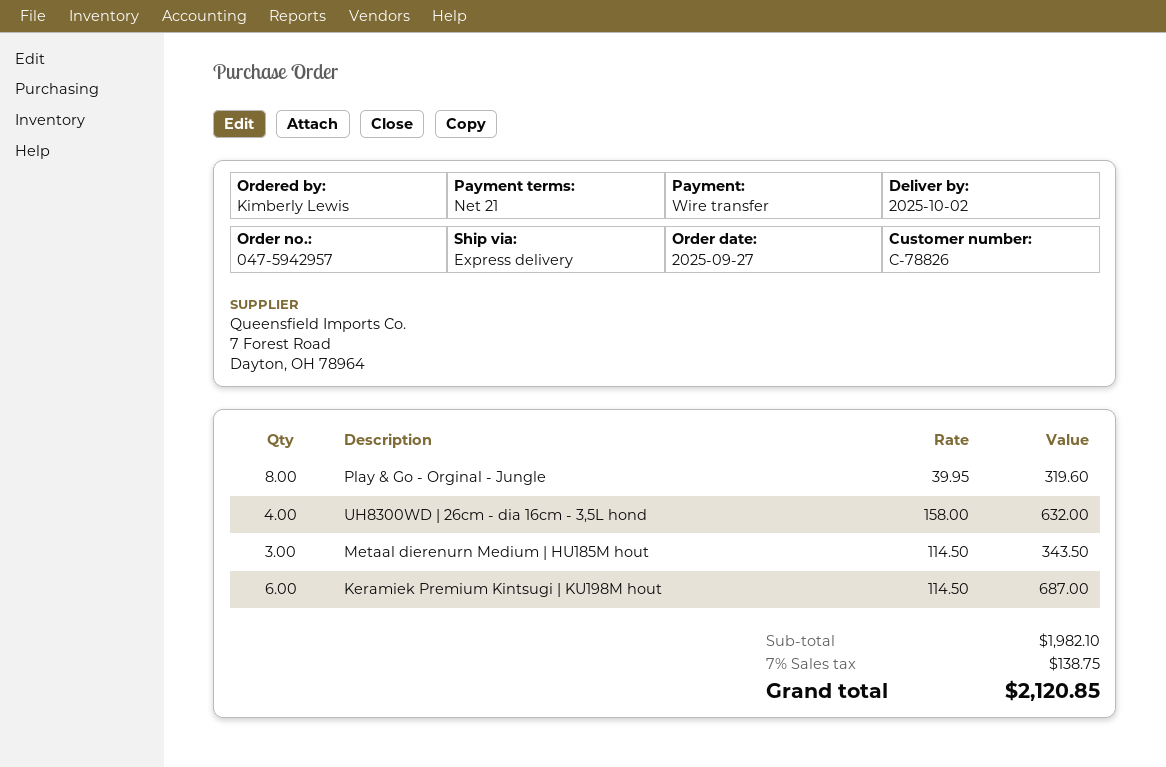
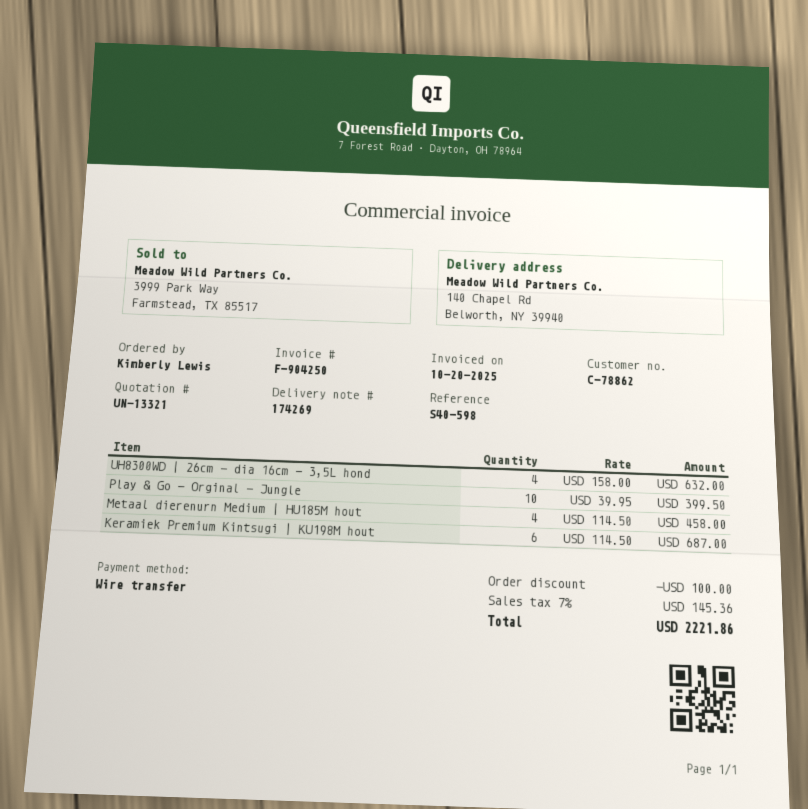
customer number: C-78826 -> C-78862
Play & Go - Orginal - Jungle: 8 x 39.95 = 319.60 -> 10 x 39.95 = 399.50
Metaal dierenurn Medium | HU185M hout: 3 x 114.50 = 343.50 -> 4 x 114.50 = 458.00
discount: none -> 100.00
tax: 7% = 138.75 -> 7% = 145.36
total: 2120.85 -> 2221.86

